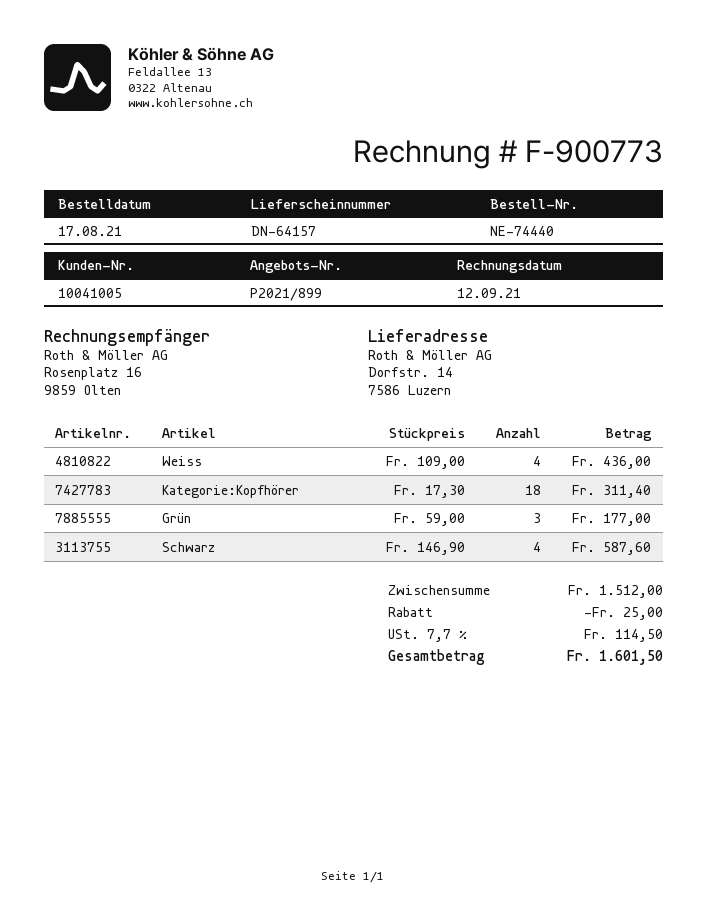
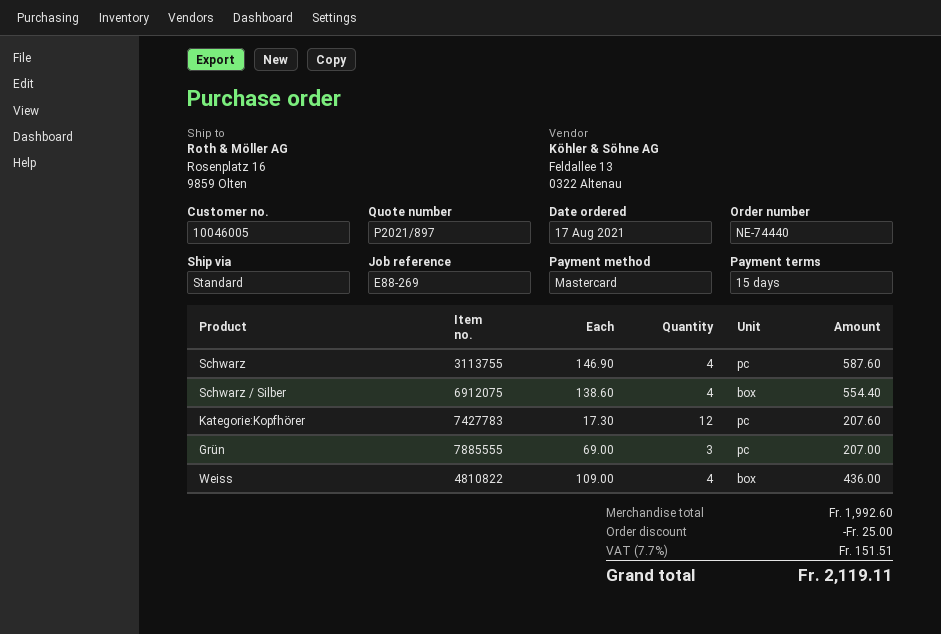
quote number: P2021/899 -> P2021/897
customer number: 10041005 -> 10046005
ship to: Dorfstr. 14, 7586 Luzern -> Rosenplatz 16, 9859 Olten
Kategorie:Kopfhörer: 18 x 17.30 = 311.40 -> 12 x 17.30 = 207.60
Grün: 3 x 59.00 = 177.00 -> 3 x 69.00 = 207.00
Schwarz / Silber: none -> 4 x 138.60 = 554.40
subtotal: 1512.00 -> 1992.60
tax: 7.7% = 114.50 -> 7.7% = 151.51
total: 1601.50 -> 2119.11

